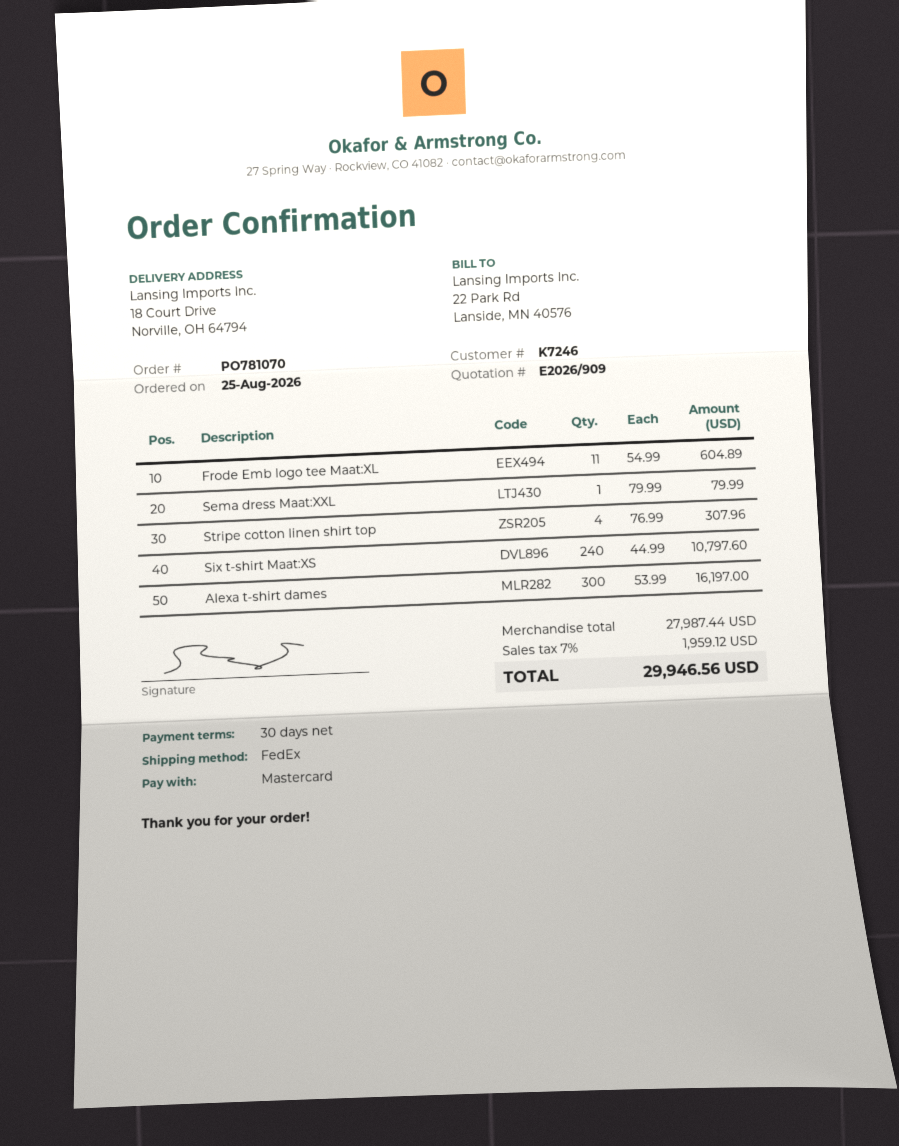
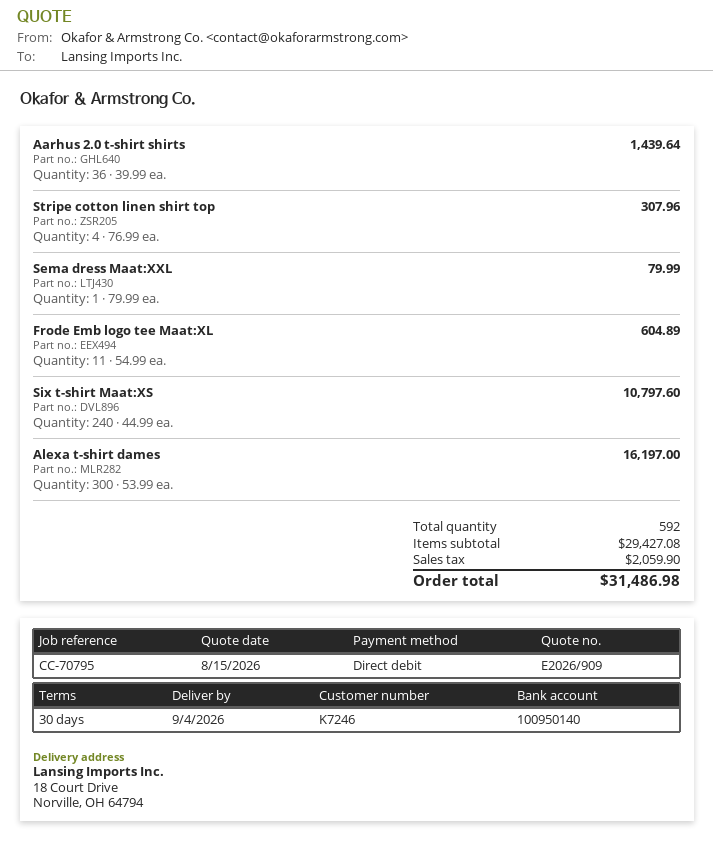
payment method: Mastercard -> direct debit
Aarhus 2.0 t-shirt shirts: none -> 36 x 39.99 = 1439.64
subtotal: 27987.44 -> 29427.08
tax: 1959.12 -> 2059.90
total: 29946.56 -> 31486.98

